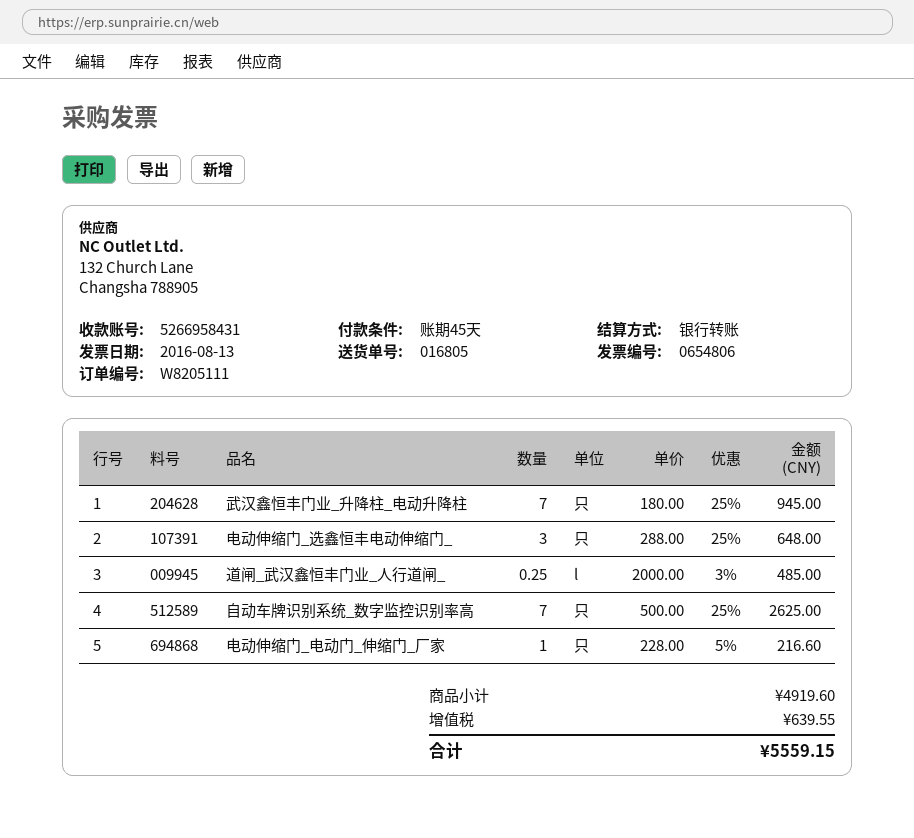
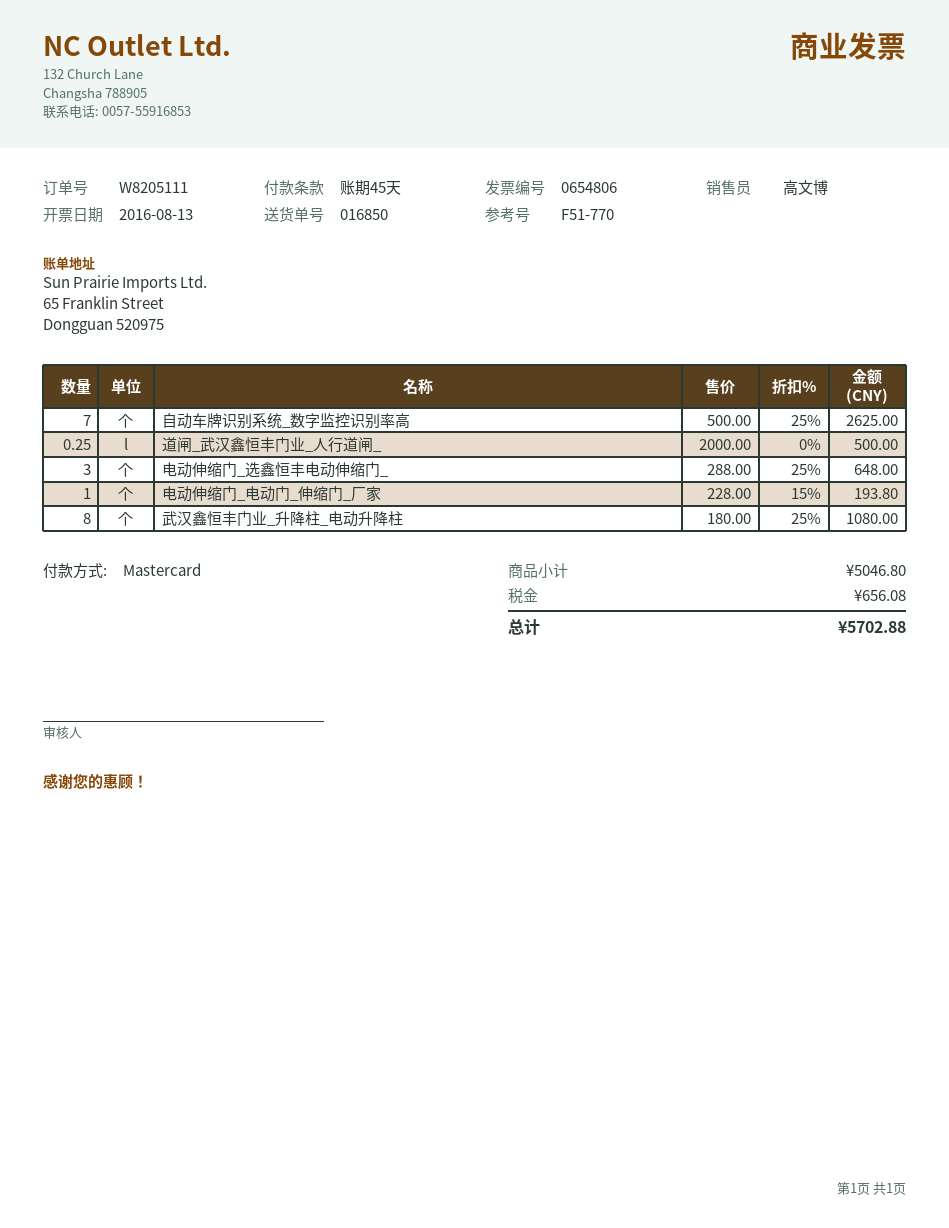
delivery note number: 016805 -> 016850
payment method: bank transfer -> Mastercard
武汉鑫恒丰门业_升降柱_电动升降柱: 7 x 180.00 - 25% = 945.00 -> 8 x 180.00 - 25% = 1080.00
道闸_武汉鑫恒丰门业_人行道闸_: 0.25 x 2000.00 - 3% = 485.00 -> 0.25 x 2000.00 = 500.00
电动伸缩门_电动门_伸缩门_厂家: 1 x 228.00 - 5% = 216.60 -> 1 x 228.00 - 15% = 193.80
subtotal: 4919.60 -> 5046.80
tax: 639.55 -> 656.08
total: 5559.15 -> 5702.88

